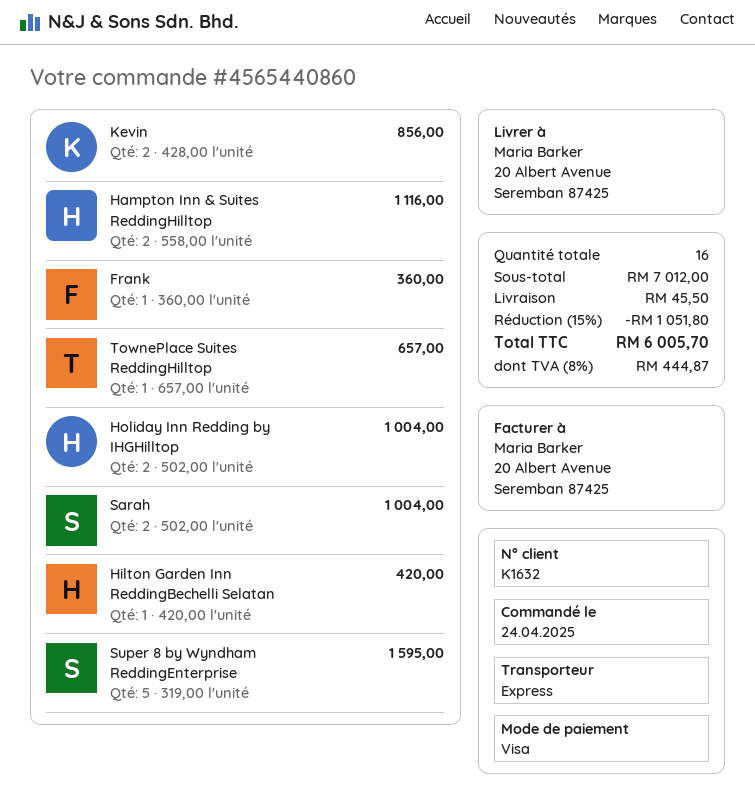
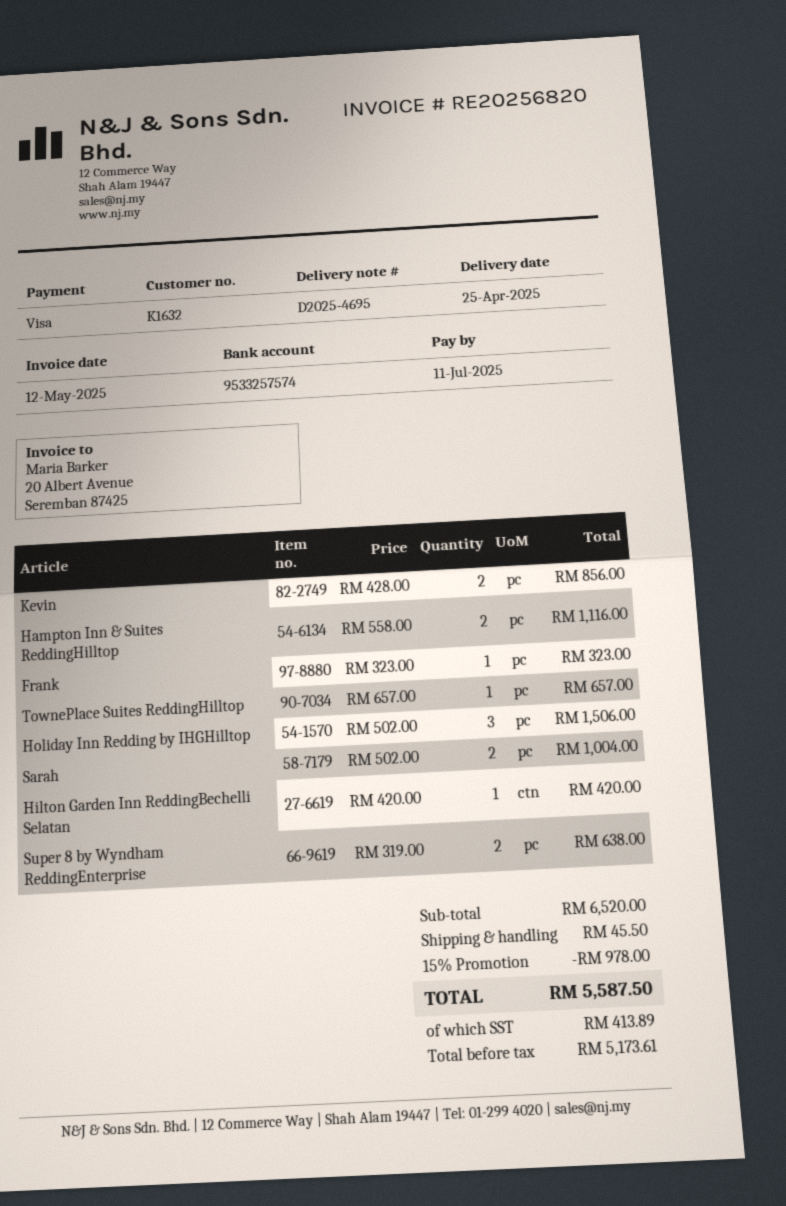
Frank: 1 x 360.00 = 360.00 -> 1 x 323.00 = 323.00
Holiday Inn Redding by IHGHilltop: 2 x 502.00 = 1004.00 -> 3 x 502.00 = 1506.00
Super 8 by Wyndham ReddingEnterprise: 5 x 319.00 = 1595.00 -> 2 x 319.00 = 638.00
subtotal: 7012.00 -> 6520.00
discount: 15% = 1051.80 -> 15% = 978.00
tax: 444.87 -> 413.89
total: 6005.70 -> 5587.50

